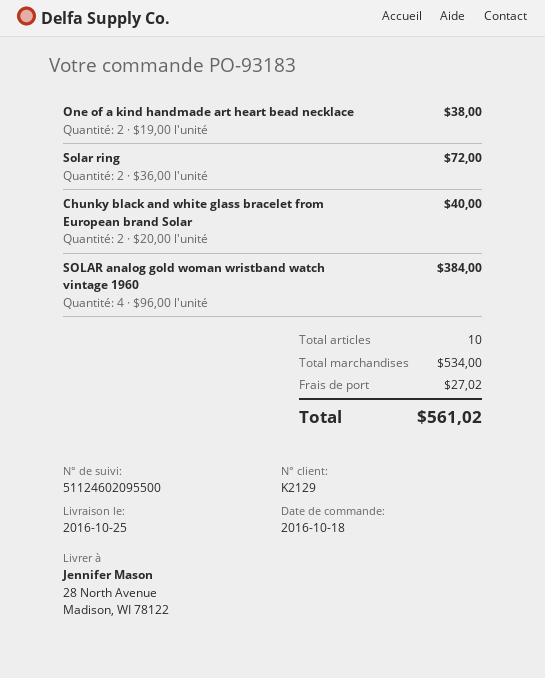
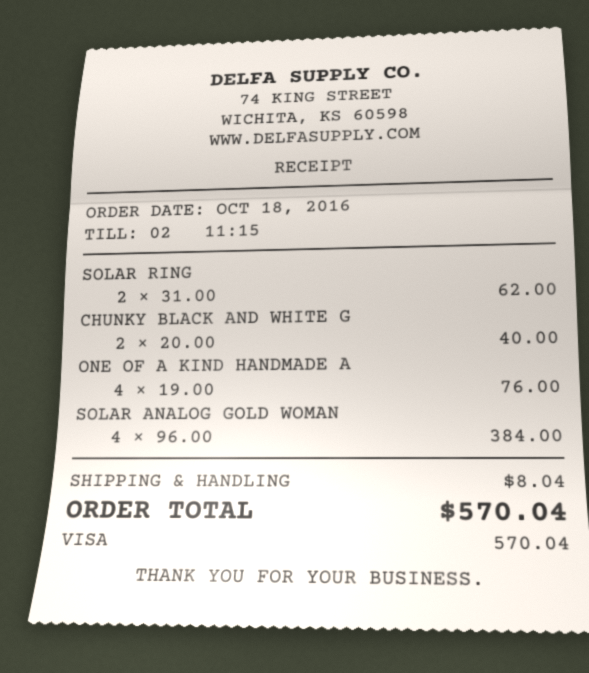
One of a kind handmade art heart bead necklace: 2 x 19.00 = 38.00 -> 4 x 19.00 = 76.00
Solar ring: 2 x 36.00 = 72.00 -> 2 x 31.00 = 62.00
shipping: 27.02 -> 8.04
total: 561.02 -> 570.04

